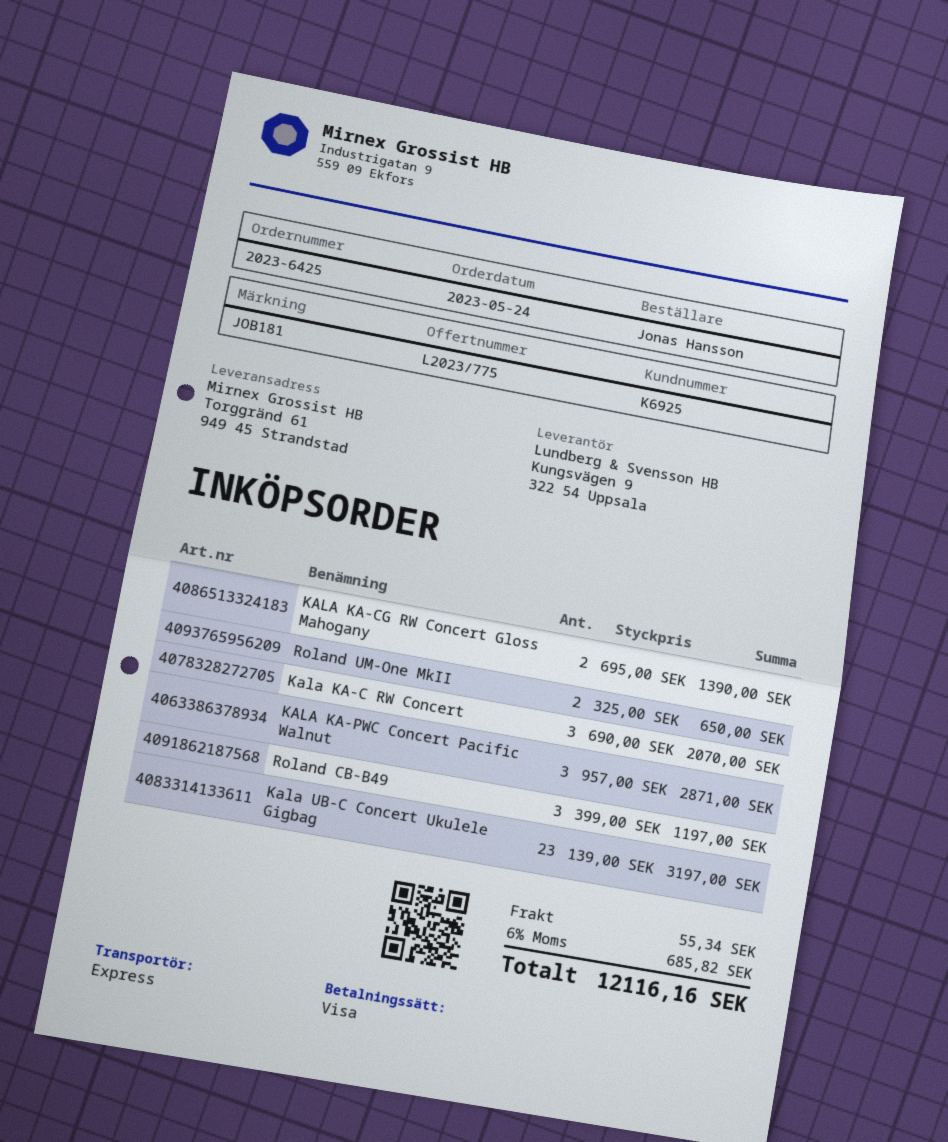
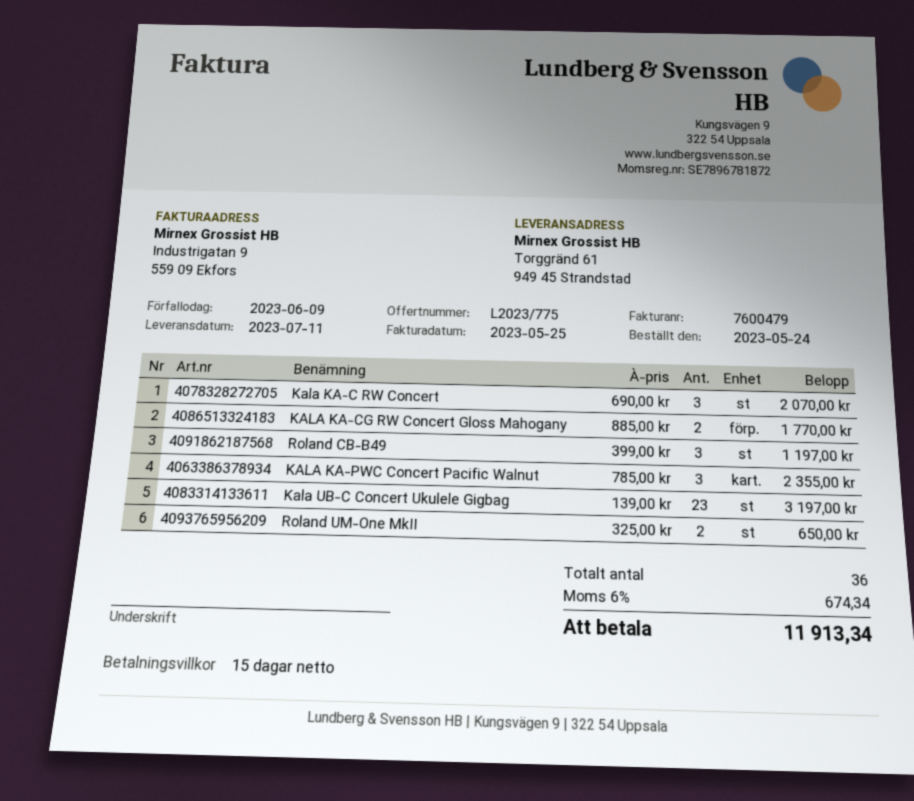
KALA KA-CG RW Concert Gloss Mahogany: 2 x 695.00 = 1390.00 -> 2 x 885.00 = 1770.00
KALA KA-PWC Concert Pacific Walnut: 3 x 957.00 = 2871.00 -> 3 x 785.00 = 2355.00
shipping: 55.34 -> none
tax: 6% = 685.82 -> 6% = 674.34
total: 12116.16 -> 11913.34

